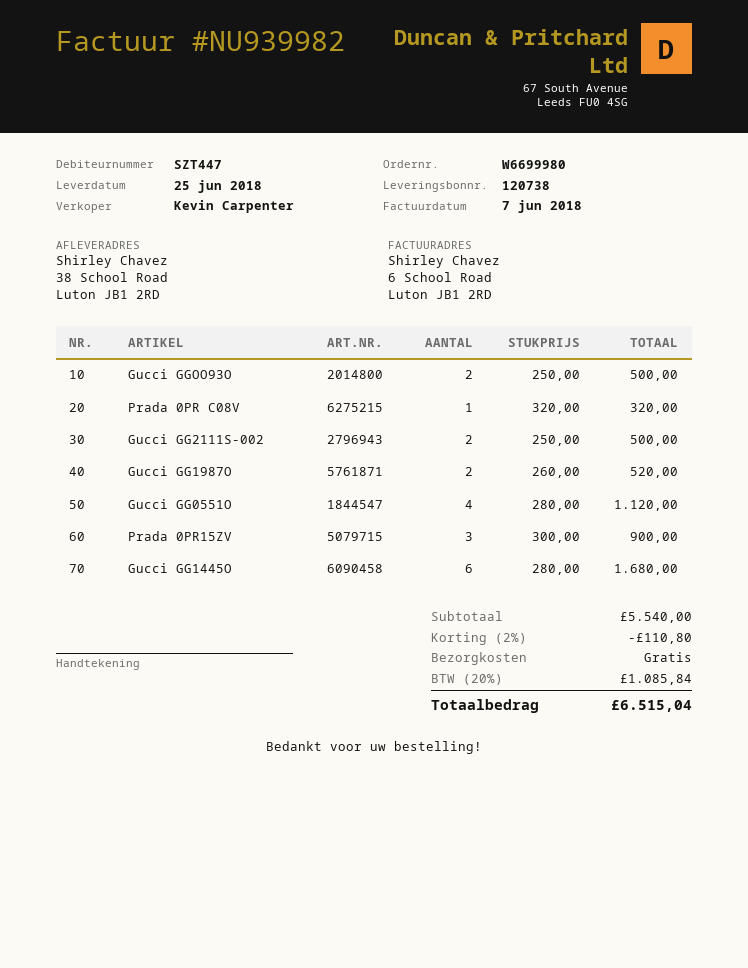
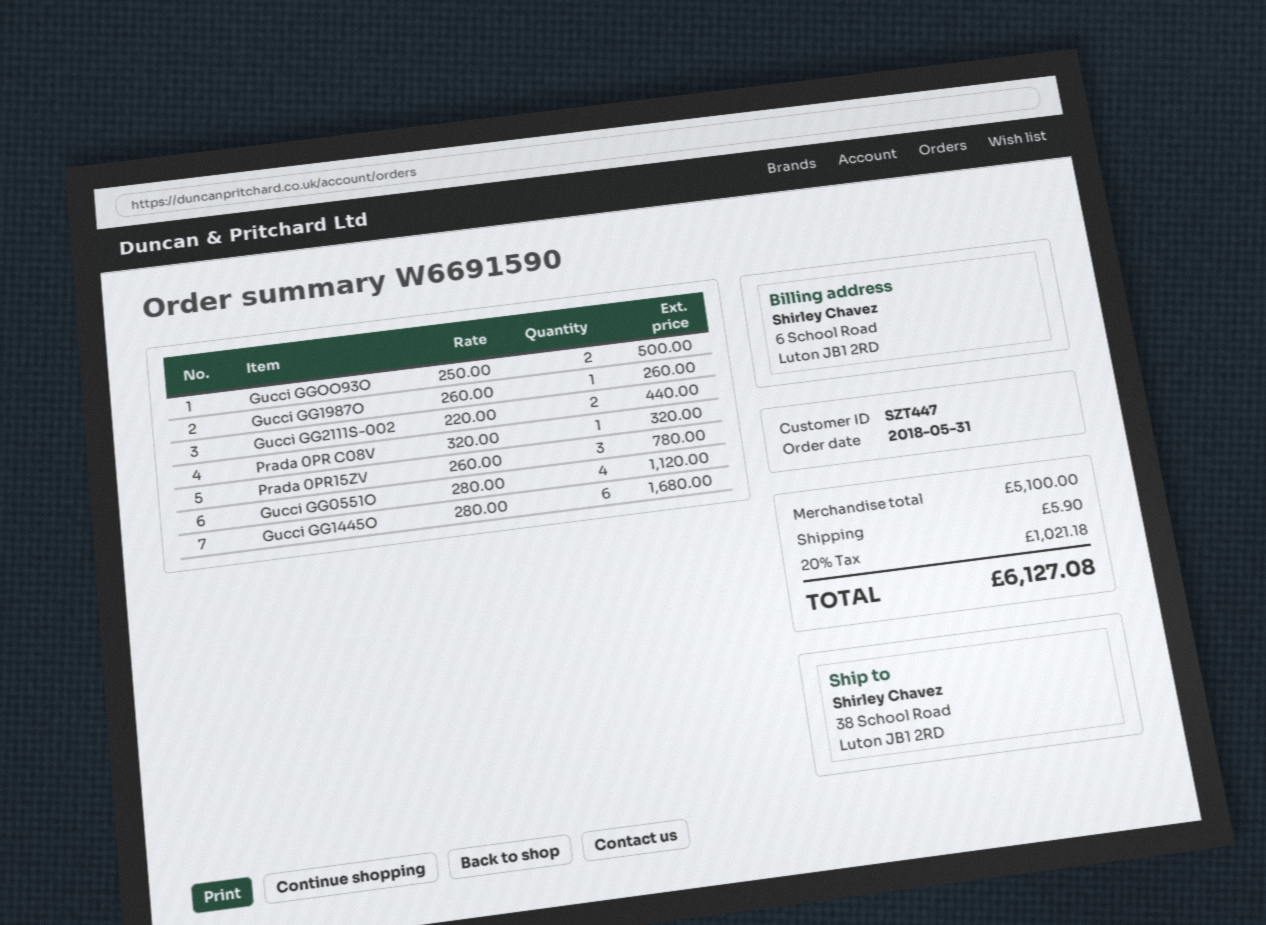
order number: W6699980 -> W6691590
Gucci GG2111S-002: 2 x 250.00 = 500.00 -> 2 x 220.00 = 440.00
Gucci GG1987O: 2 x 260.00 = 520.00 -> 1 x 260.00 = 260.00
Prada 0PR15ZV: 3 x 300.00 = 900.00 -> 3 x 260.00 = 780.00
subtotal: 5540.00 -> 5100.00
discount: 2% = 110.80 -> none
shipping: 0.00 -> 5.90
tax: 20% = 1085.84 -> 20% = 1021.18
total: 6515.04 -> 6127.08

